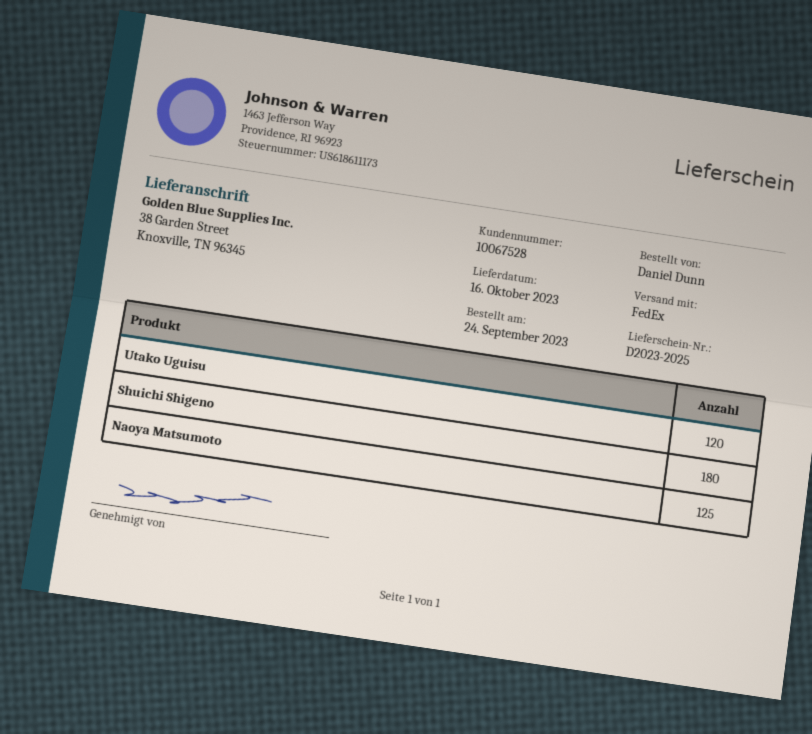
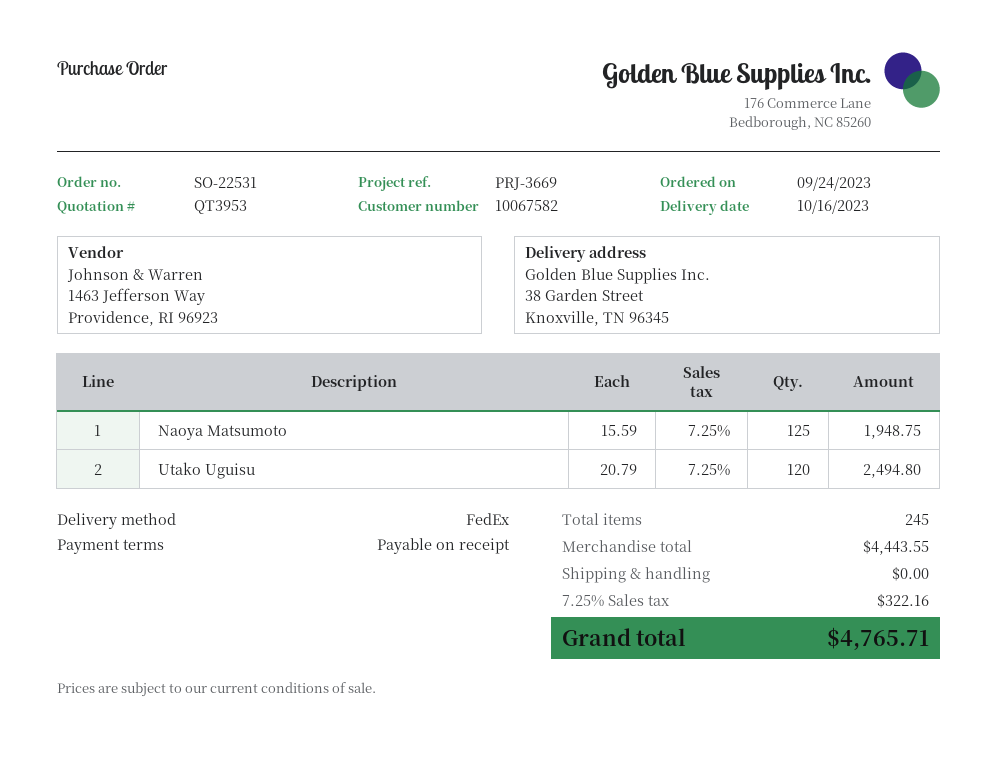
customer number: 10067528 -> 10067582
Shuichi Shigeno: 180 -> none

